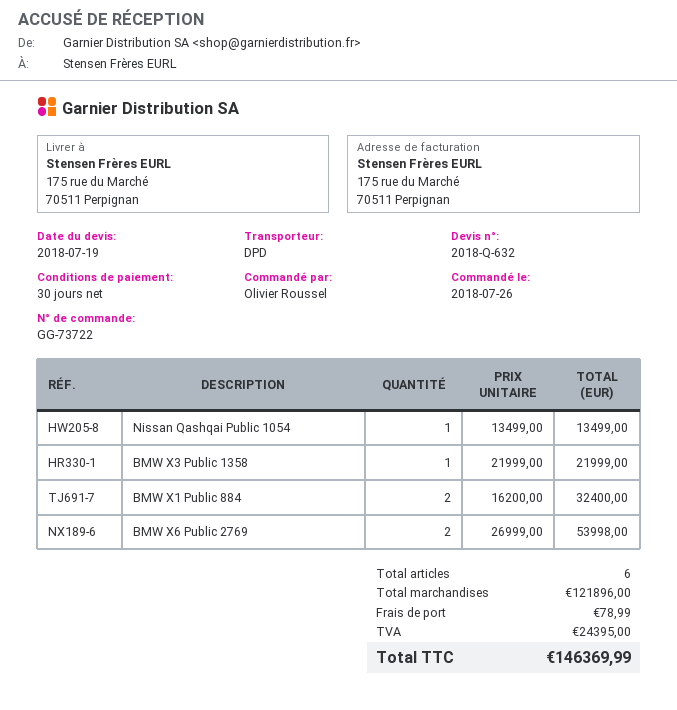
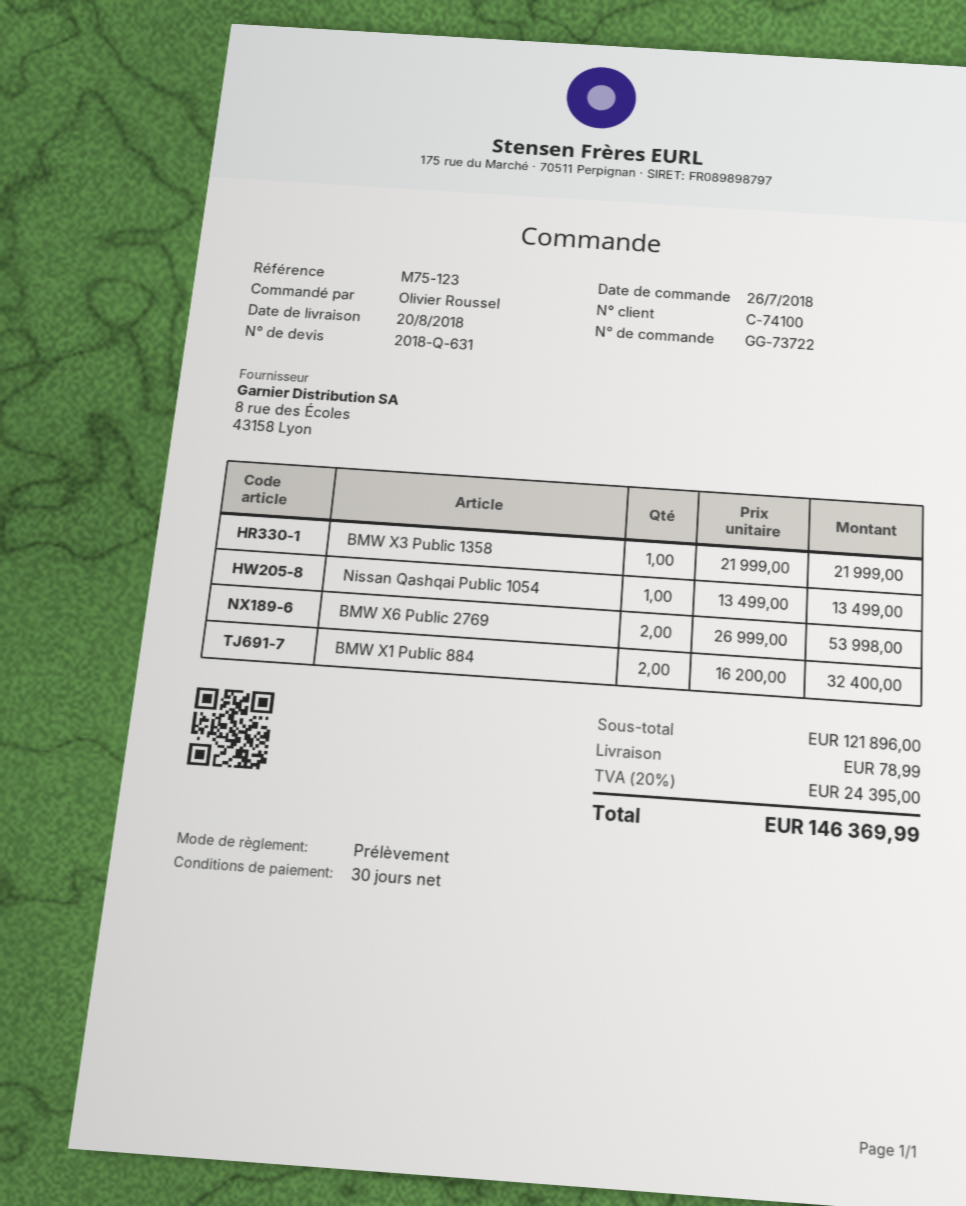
quote number: 2018-Q-632 -> 2018-Q-631

